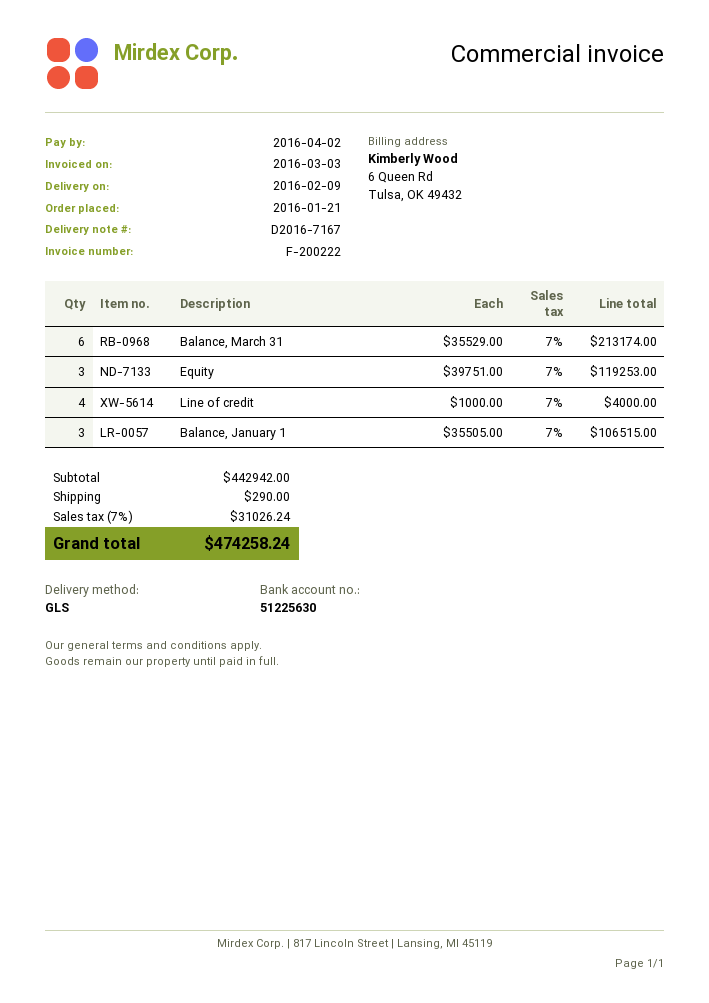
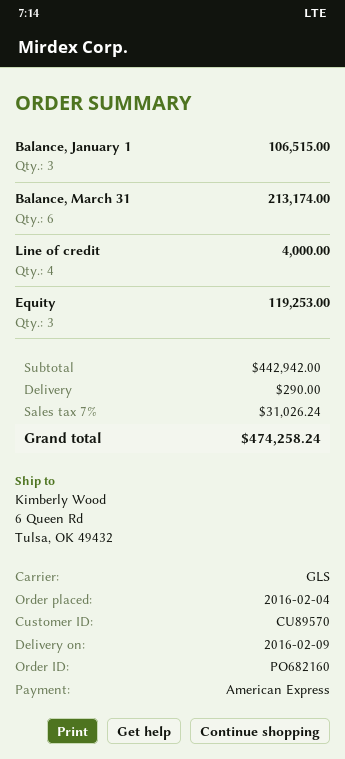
order date: 2016-01-21 -> 2016-02-04

